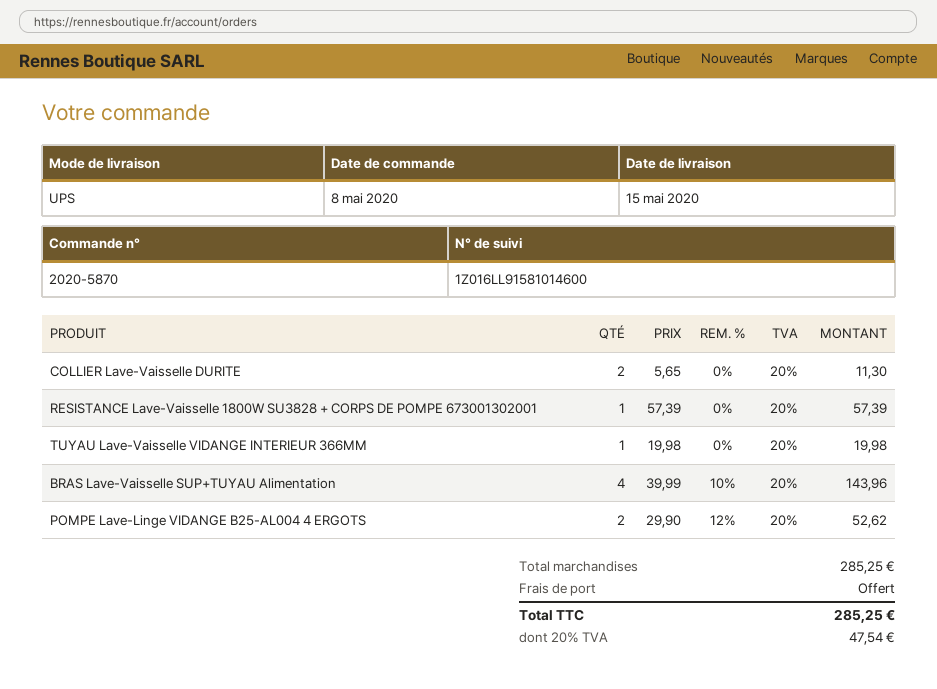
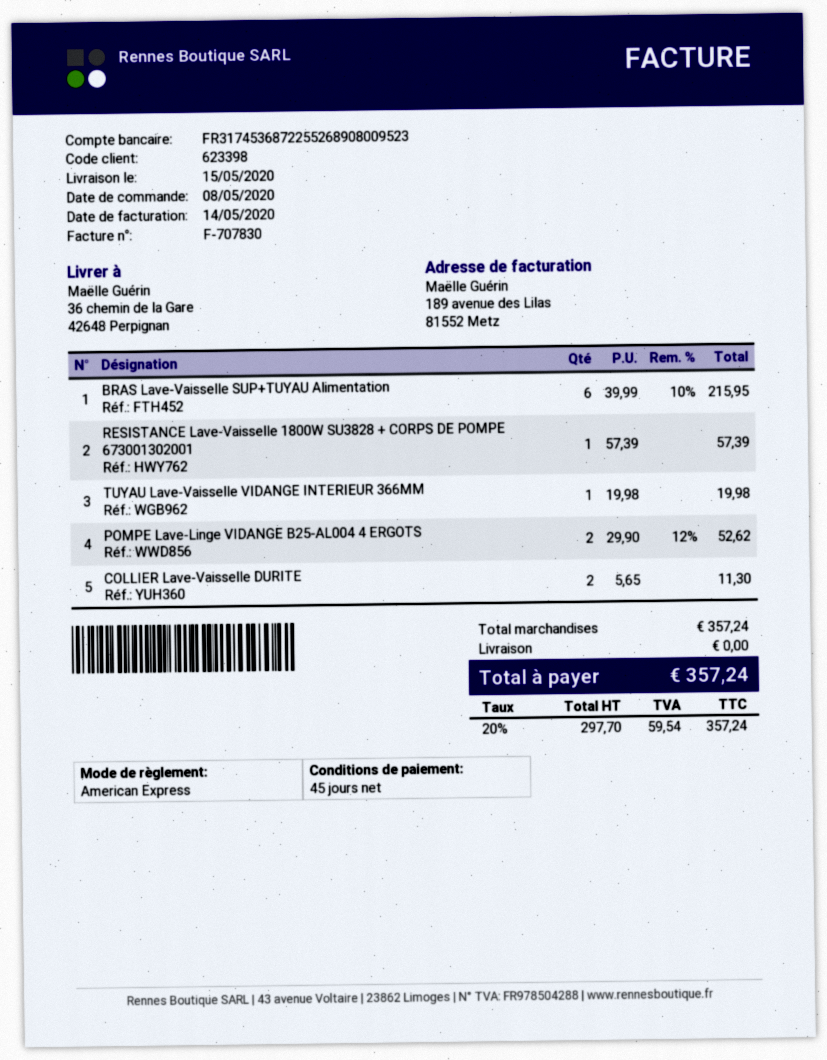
BRAS Lave-Vaisselle SUP+TUYAU Alimentation: 4 x 39.99 - 10% = 143.96 -> 6 x 39.99 - 10% = 215.95
subtotal: 285.25 -> 357.24
tax: 20% = 47.54 -> 20% = 59.54
total: 285.25 -> 357.24

